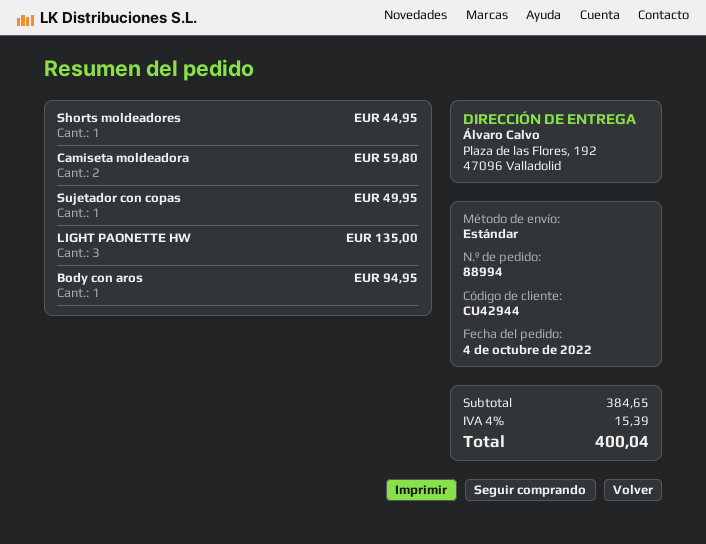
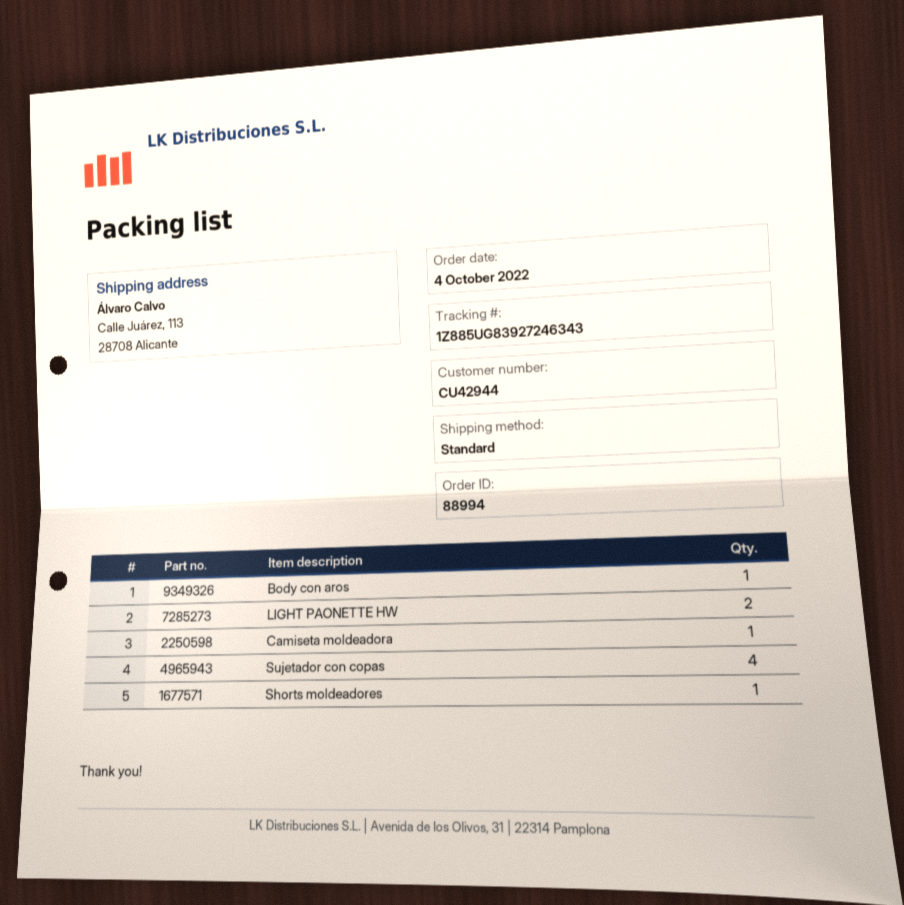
ship to: Plaza de las Flores, 192, 47096 Valladolid -> Calle Juárez, 113, 28708 Alicante
Camiseta moldeadora: 2 -> 1
Sujetador con copas: 1 -> 4
LIGHT PAONETTE HW: 3 -> 2

